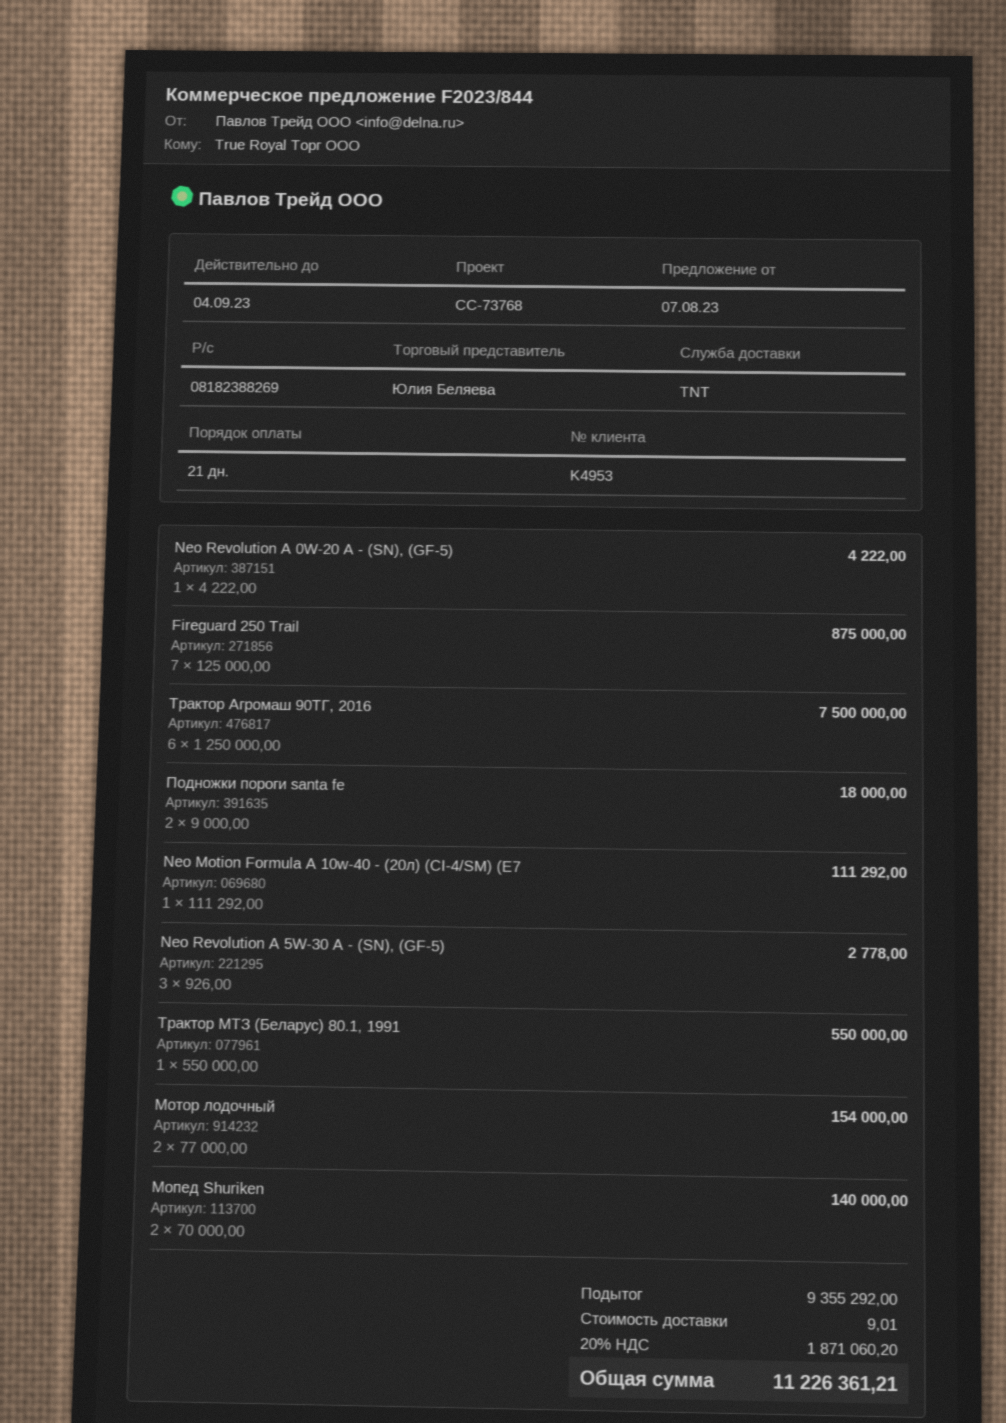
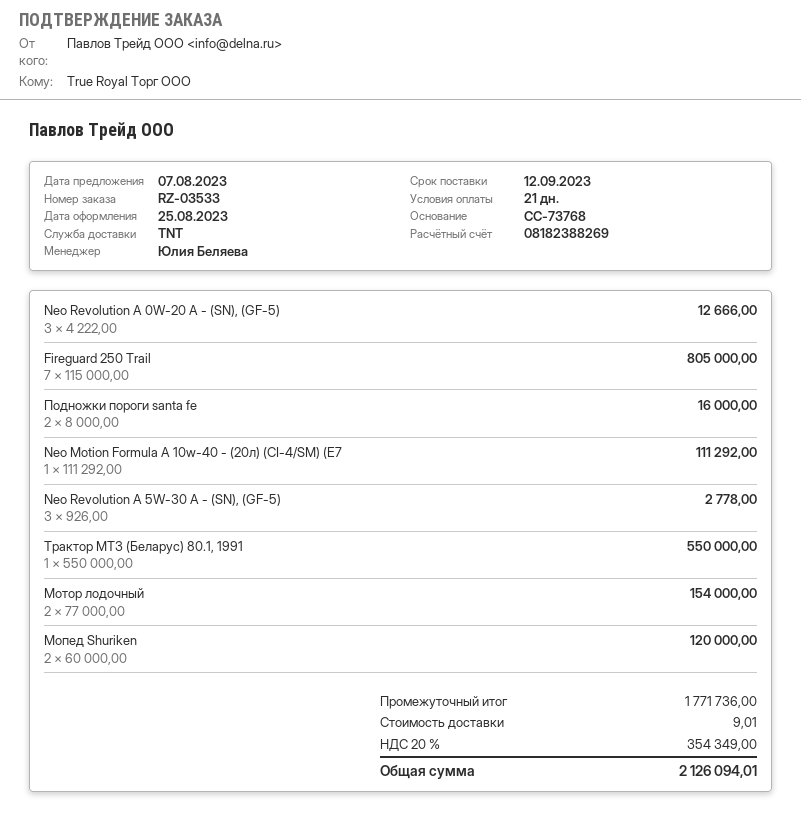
Neo Revolution A 0W-20 A - (SN), (GF-5): 1 x 4222.00 = 4222.00 -> 3 x 4222.00 = 12666.00
Fireguard 250 Trail: 7 x 125000.00 = 875000.00 -> 7 x 115000.00 = 805000.00
Трактор Агромаш 90ТГ, 2016: 6 x 1250000.00 = 7500000.00 -> none
Подножки пороги santa fe: 2 x 9000.00 = 18000.00 -> 2 x 8000.00 = 16000.00
Мопед Shuriken: 2 x 70000.00 = 140000.00 -> 2 x 60000.00 = 120000.00
subtotal: 9355292.00 -> 1771736.00
tax: 20% = 1871060.20 -> 20% = 354349.00
total: 11226361.21 -> 2126094.01

